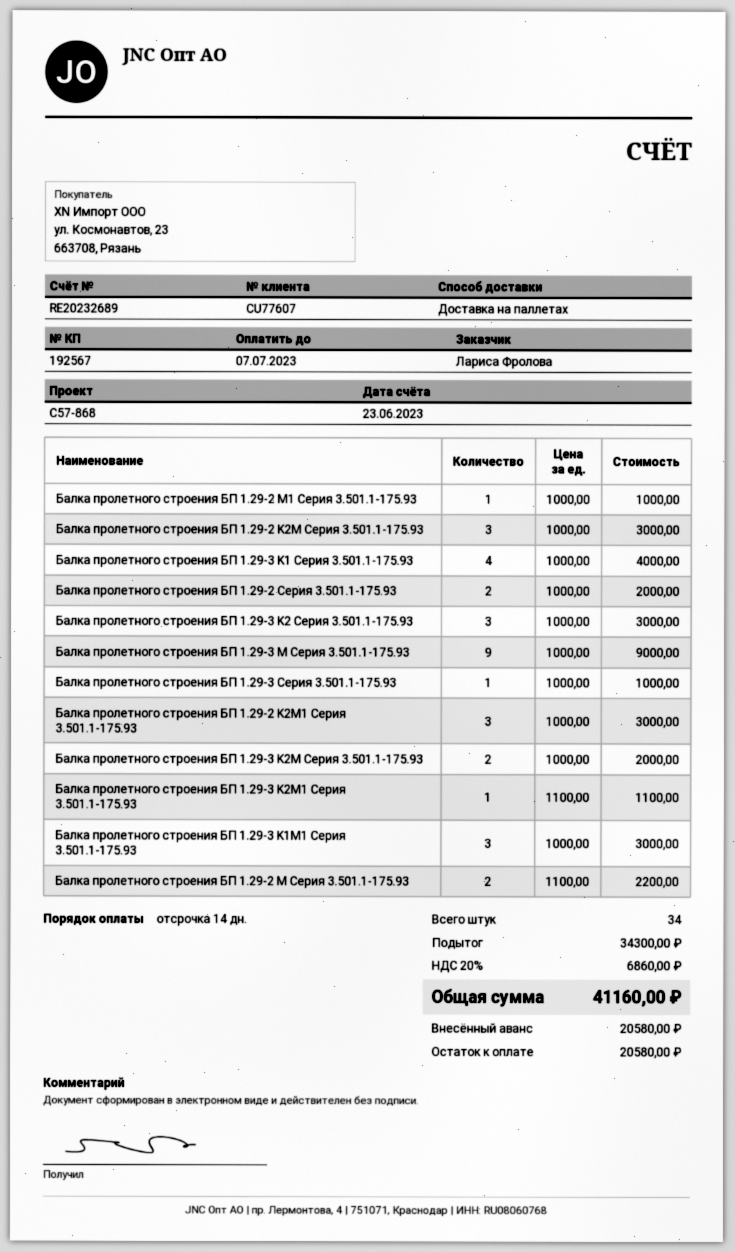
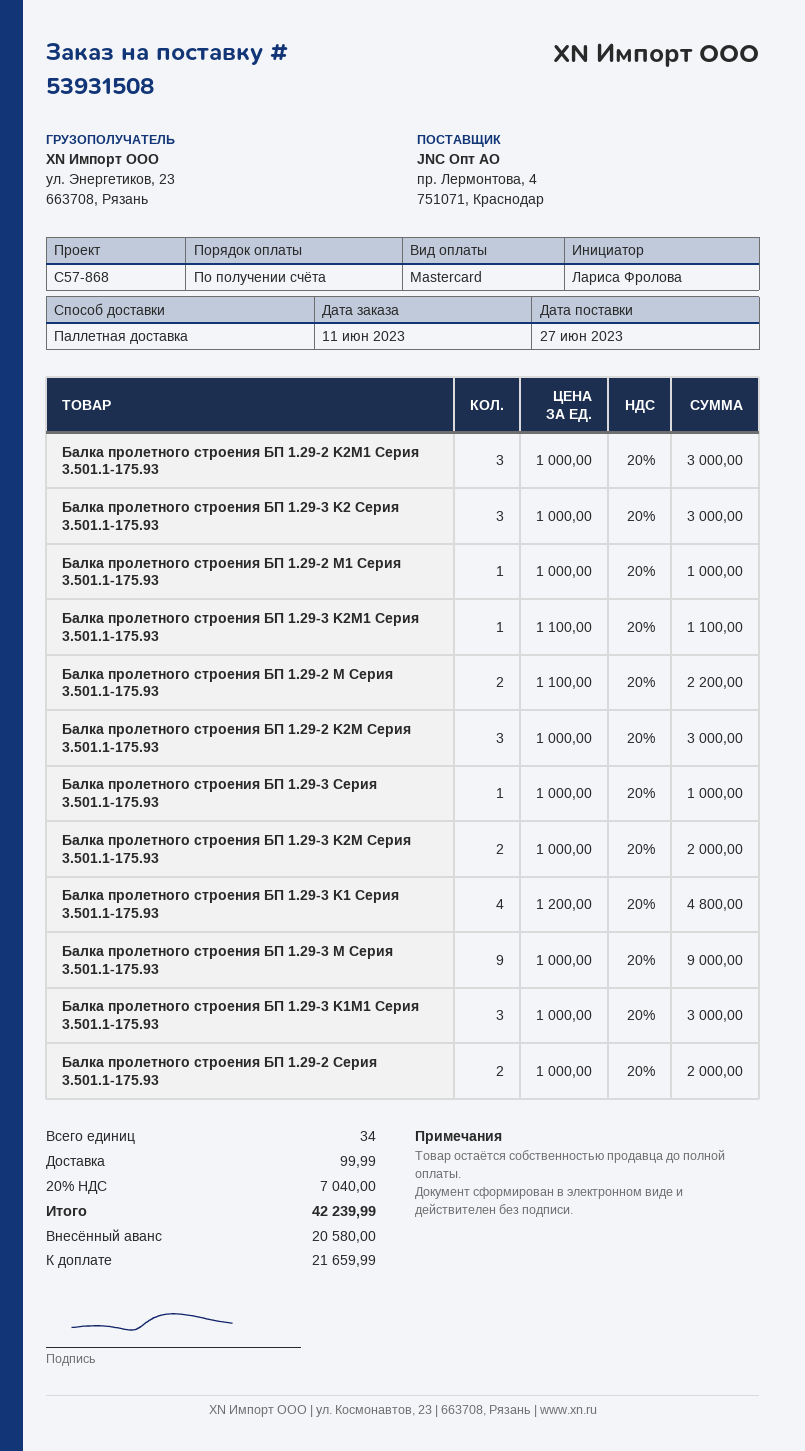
payment terms: 14 days -> on receipt
Балка пролетного строения БП 1.29-3 K1 Серия 3.501.1-175.93: 4 x 1000.00 = 4000.00 -> 4 x 1200.00 = 4800.00
shipping: none -> 99.99
tax: 20% = 6860.00 -> 20% = 7040.00
total: 41160.00 -> 42239.99
balance: 20580.00 -> 21659.99

